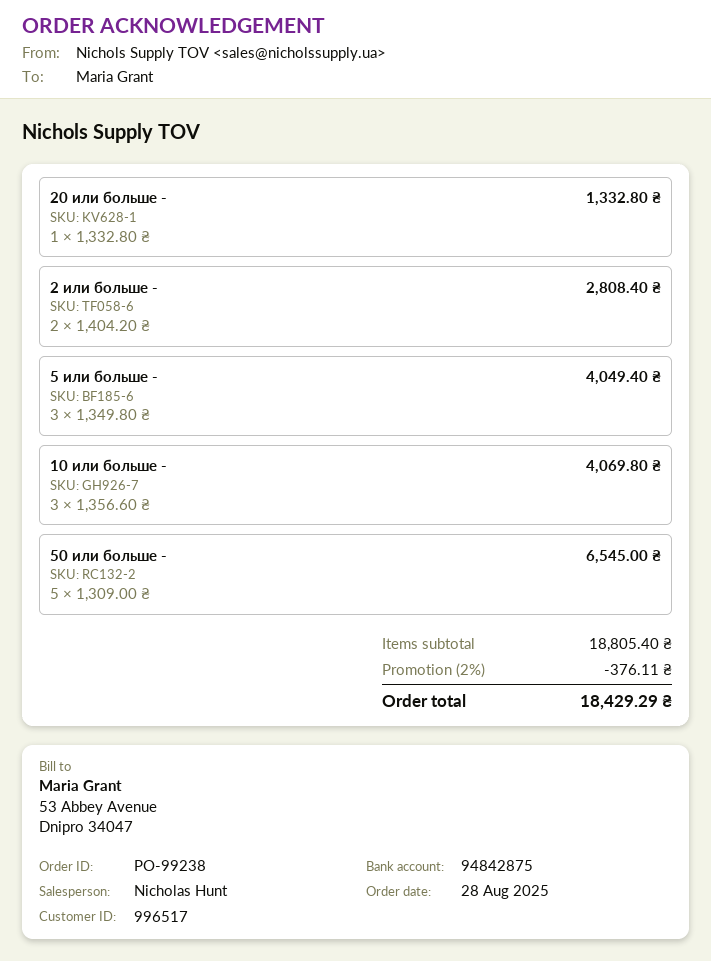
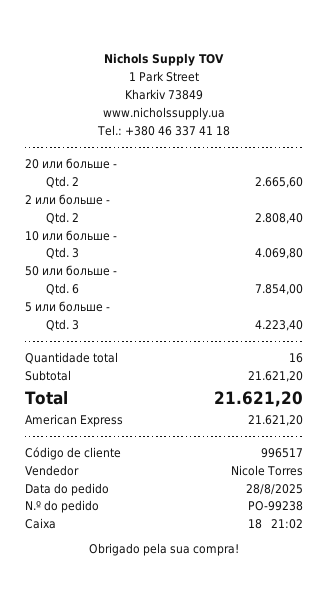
sales rep: Nicholas Hunt -> Nicole Torres
20 или больше -: 1 for 1332.80 -> 2 for 2665.60
5 или больше -: 3 for 4049.40 -> 3 for 4223.40
50 или больше -: 5 for 6545.00 -> 6 for 7854.00
subtotal: 18805.40 -> 21621.20
discount: 2% = 376.11 -> none
total: 18429.29 -> 21621.20

